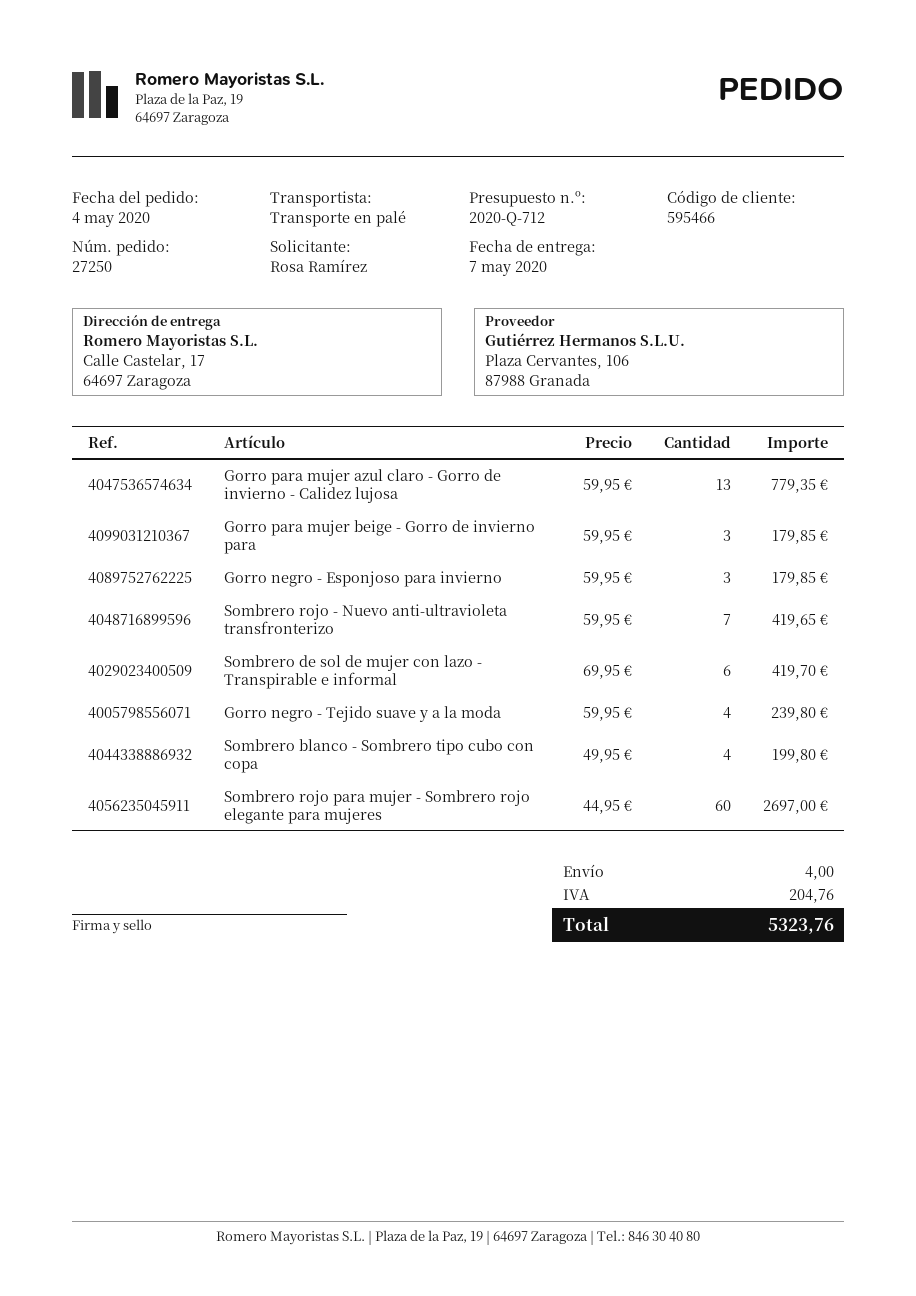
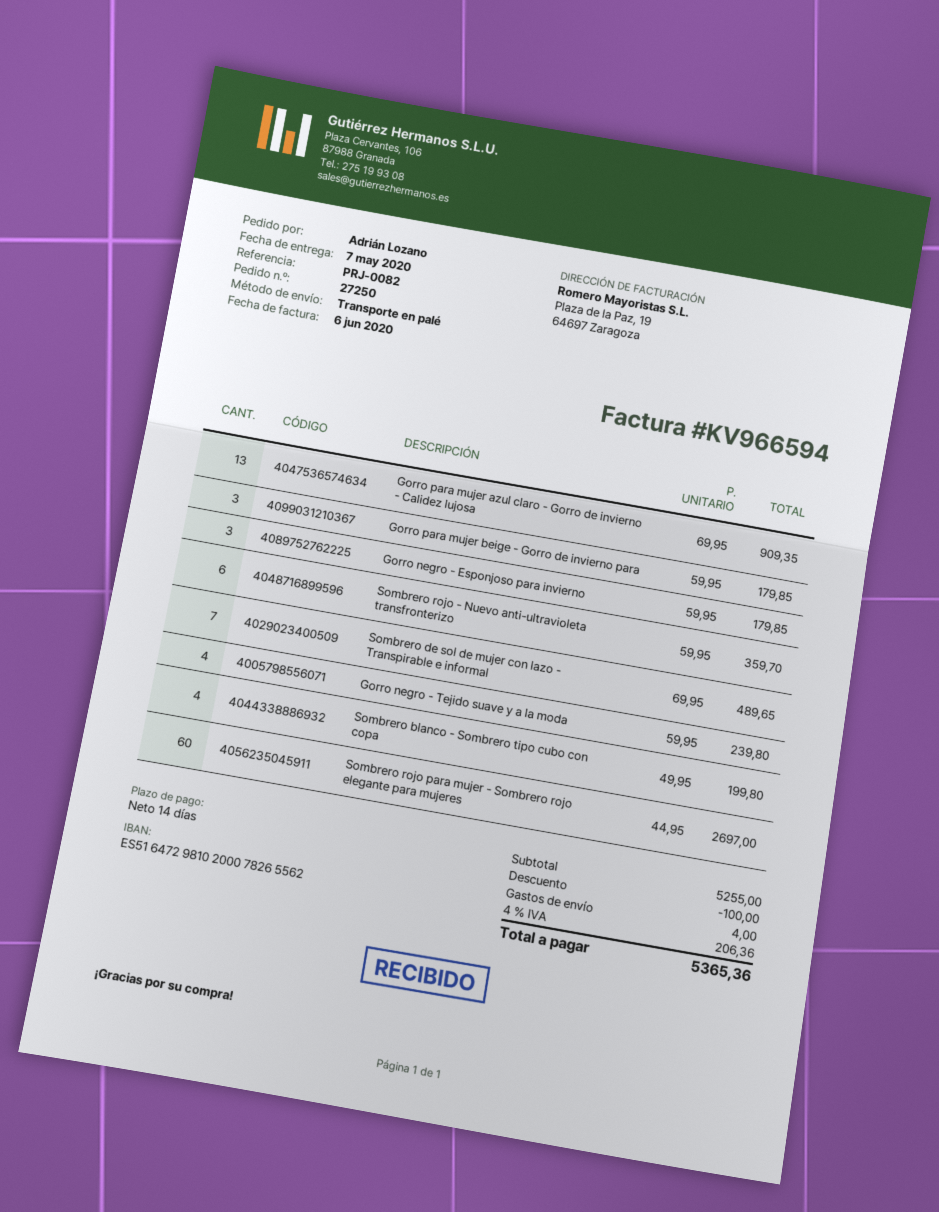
ordered by: Rosa Ramírez -> Adrián Lozano
Gorro para mujer azul claro - Gorro de invierno - Calidez lujosa: 13 x 59.95 = 779.35 -> 13 x 69.95 = 909.35
Sombrero rojo - Nuevo anti-ultravioleta transfronterizo: 7 x 59.95 = 419.65 -> 6 x 59.95 = 359.70
Sombrero de sol de mujer con lazo - Transpirable e informal: 6 x 69.95 = 419.70 -> 7 x 69.95 = 489.65
discount: none -> 100.00
tax: 204.76 -> 206.36
total: 5323.76 -> 5365.36

